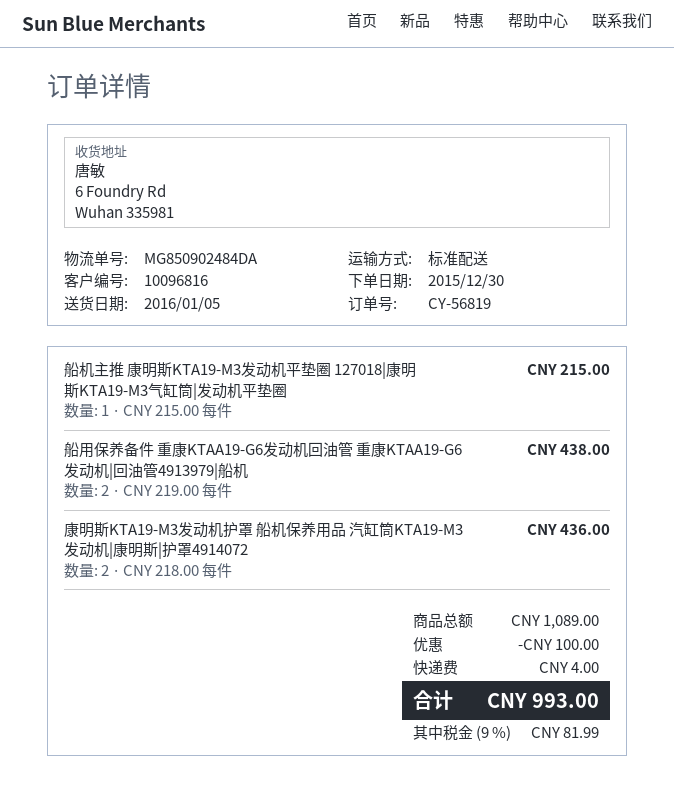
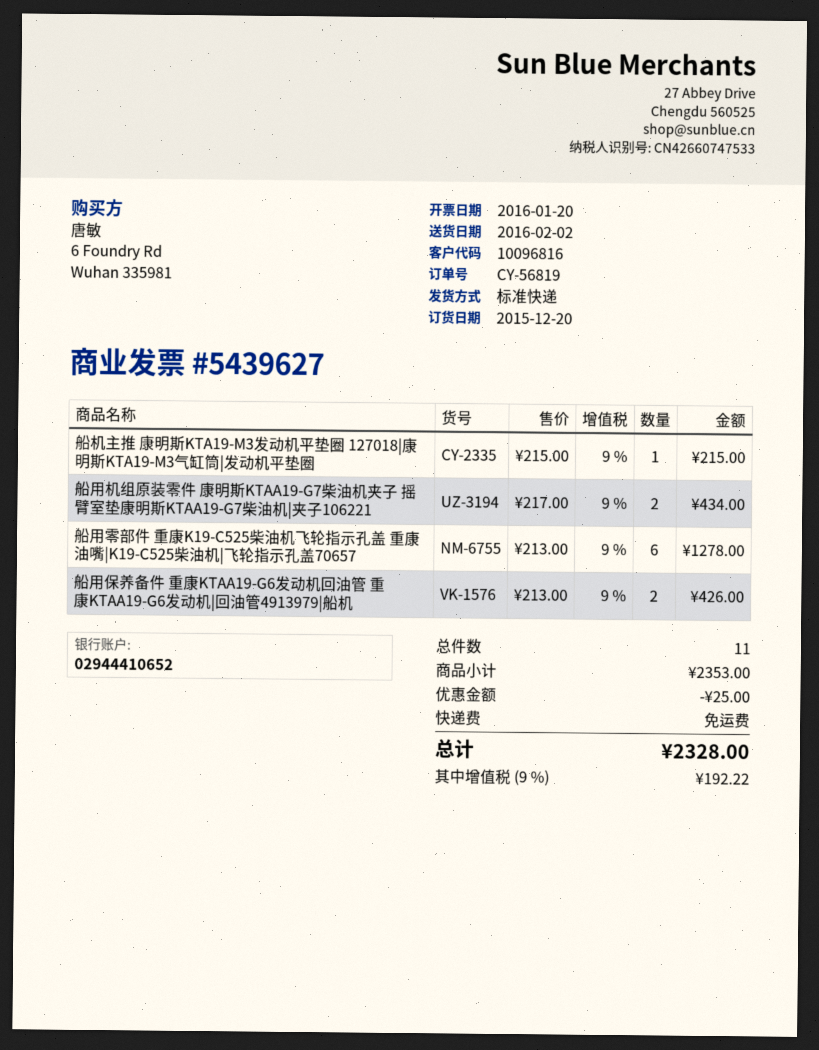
order date: 2015-12-30 -> 2015-12-20
delivery date: 2016-01-05 -> 2016-02-02
船用保养备件 重康KTAA19-G6发动机回油管 重康KTAA19-G6发动机|回油管4913979|船机: 2 x 219.00 = 438.00 -> 2 x 213.00 = 426.00
康明斯KTA19-M3发动机护罩 船机保养用品 汽缸筒KTA19-M3发动机|康明斯|护罩4914072: 2 x 218.00 = 436.00 -> none
船用机组原装零件 康明斯KTAA19-G7柴油机夹子 摇臂室垫康明斯KTAA19-G7柴油机|夹子106221: none -> 2 x 217.00 = 434.00
船用零部件 重康K19-C525柴油机飞轮指示孔盖 重康油嘴|K19-C525柴油机|飞轮指示孔盖70657: none -> 6 x 213.00 = 1278.00
subtotal: 1089.00 -> 2353.00
discount: 100.00 -> 25.00
shipping: 4.00 -> 0.00
tax: 9% = 81.99 -> 9% = 192.22
total: 993.00 -> 2328.00

